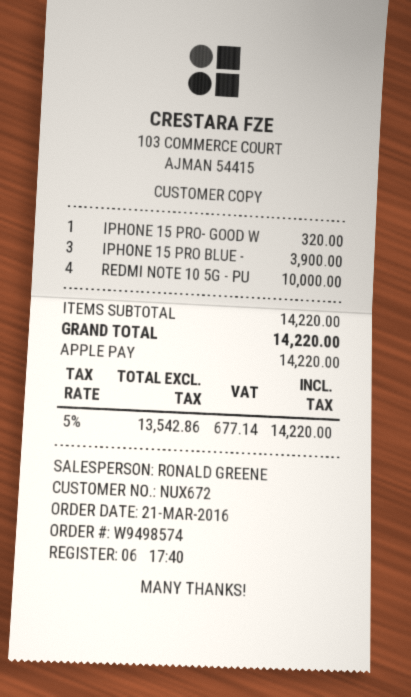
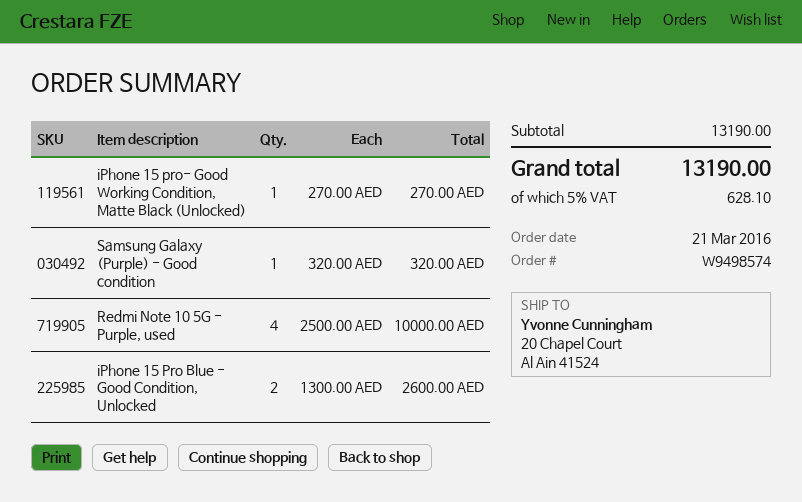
IPHONE 15 PRO- GOOD W: 1 for 320.00 -> 1 for 270.00
IPHONE 15 PRO BLUE -: 3 for 3900.00 -> 2 for 2600.00
Samsung Galaxy (Purple) - Good condition: none -> 1 for 320.00
subtotal: 14220.00 -> 13190.00
tax: 5% = 677.14 -> 5% = 628.10
total: 14220.00 -> 13190.00

